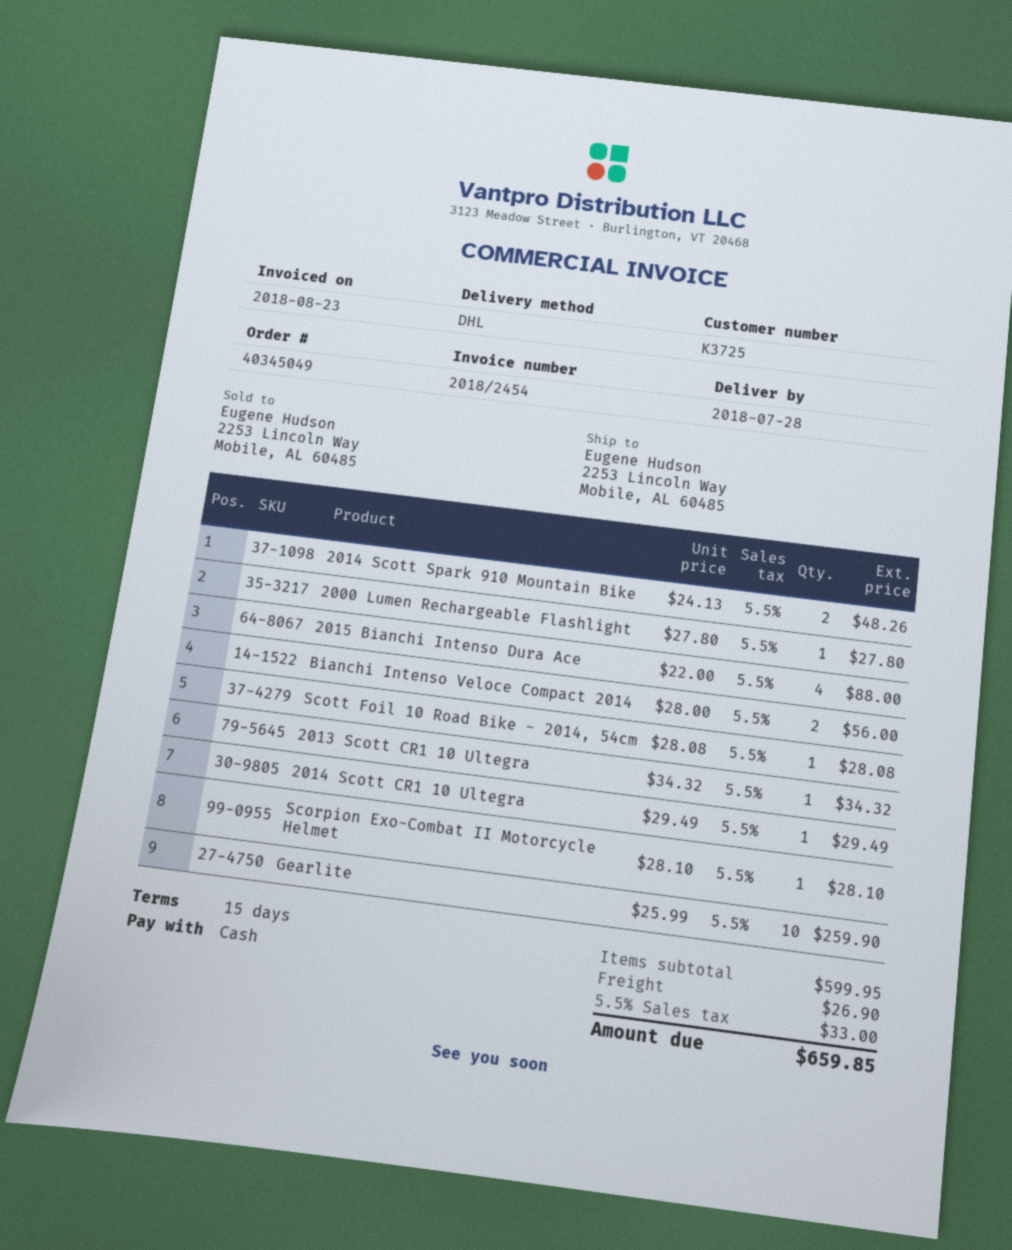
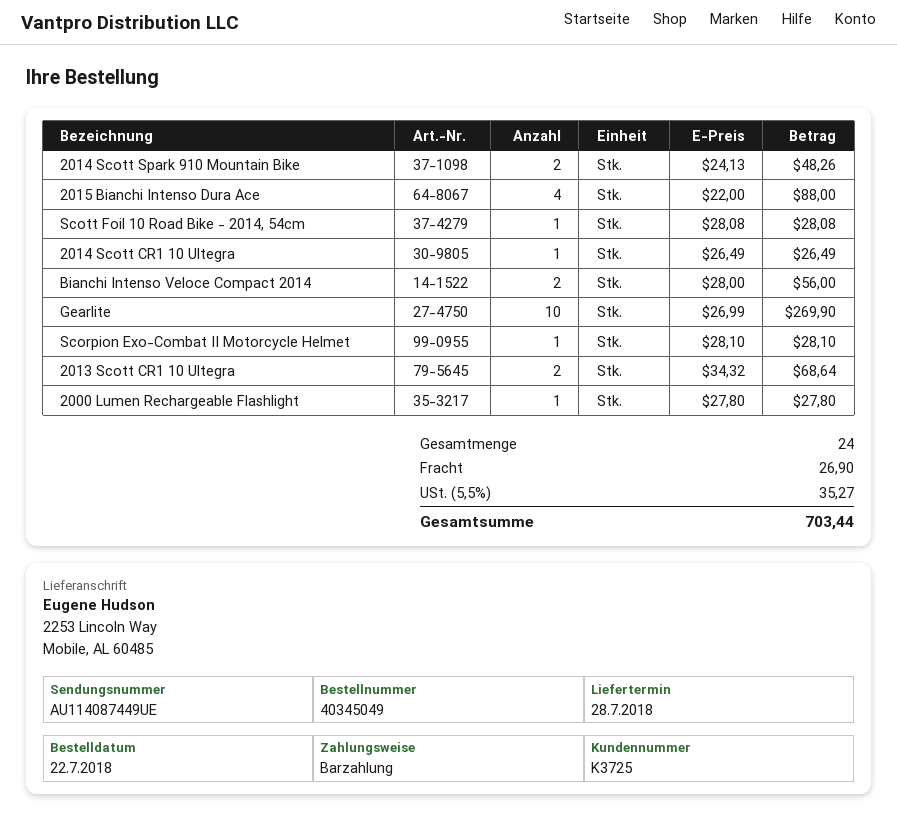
2013 Scott CR1 10 Ultegra: 1 x 34.32 = 34.32 -> 2 x 34.32 = 68.64
2014 Scott CR1 10 Ultegra: 1 x 29.49 = 29.49 -> 1 x 26.49 = 26.49
Gearlite: 10 x 25.99 = 259.90 -> 10 x 26.99 = 269.90
tax: 5.5% = 33.00 -> 5.5% = 35.27
total: 659.85 -> 703.44

